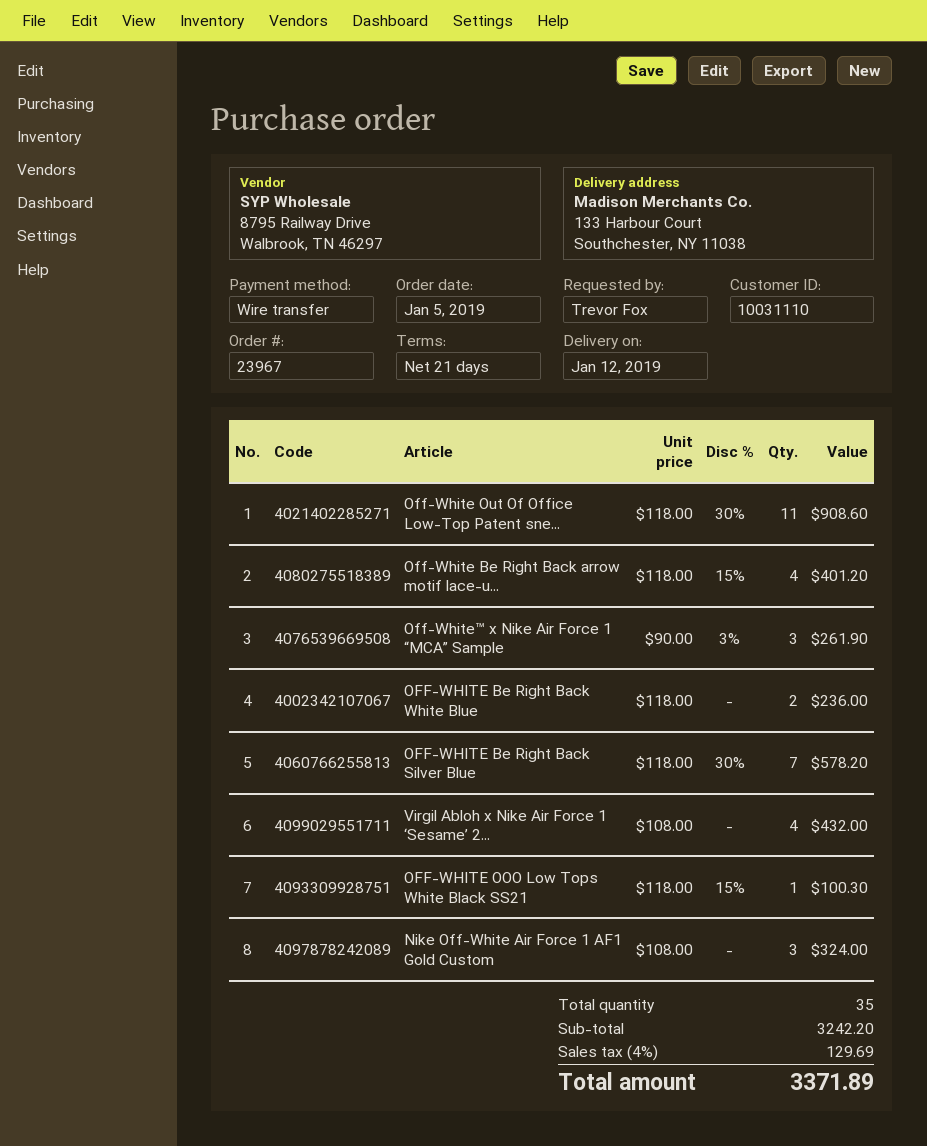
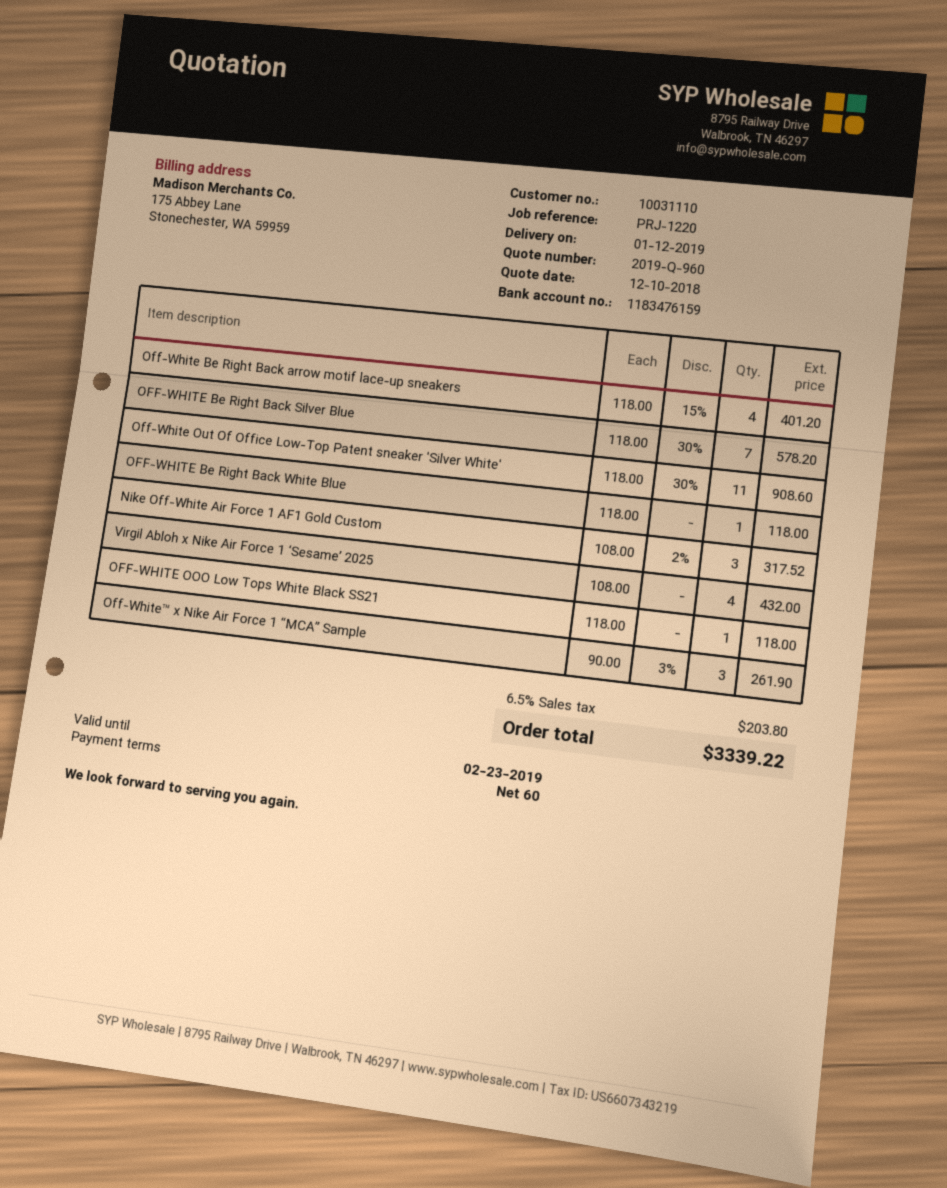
payment terms: 21 days -> 60 days
OFF-WHITE Be Right Back White Blue: 2 x 118.00 = 236.00 -> 1 x 118.00 = 118.00
OFF-WHITE OOO Low Tops White Black SS21: 1 x 118.00 - 15% = 100.30 -> 1 x 118.00 = 118.00
Nike Off-White Air Force 1 AF1 Gold Custom: 3 x 108.00 = 324.00 -> 3 x 108.00 - 2% = 317.52
tax: 4% = 129.69 -> 6.5% = 203.80
total: 3371.89 -> 3339.22

